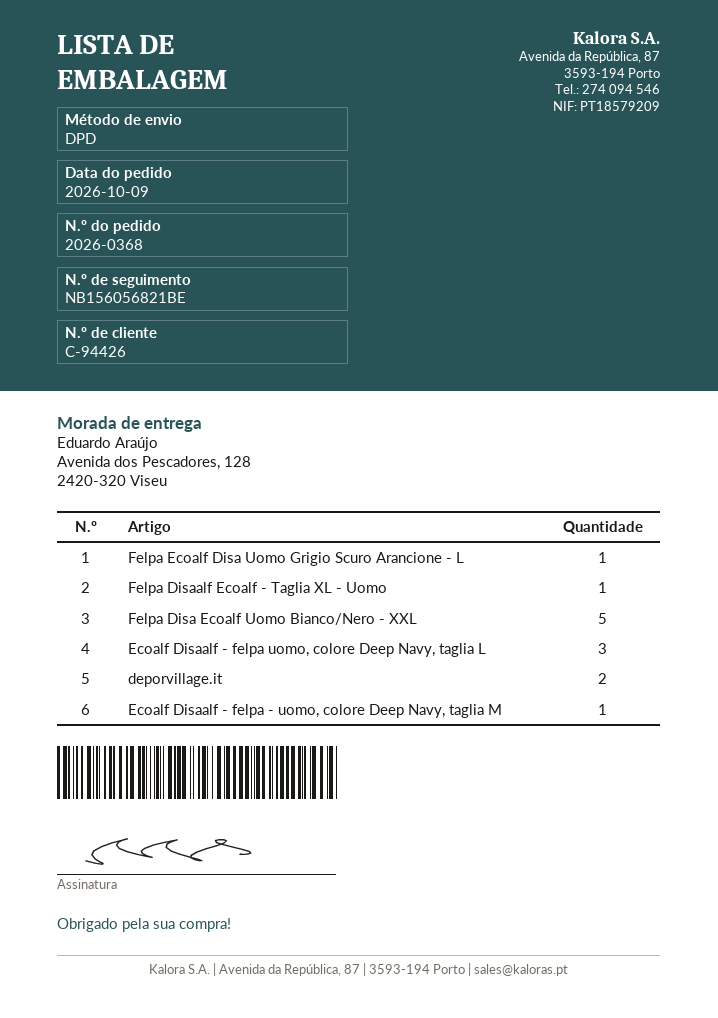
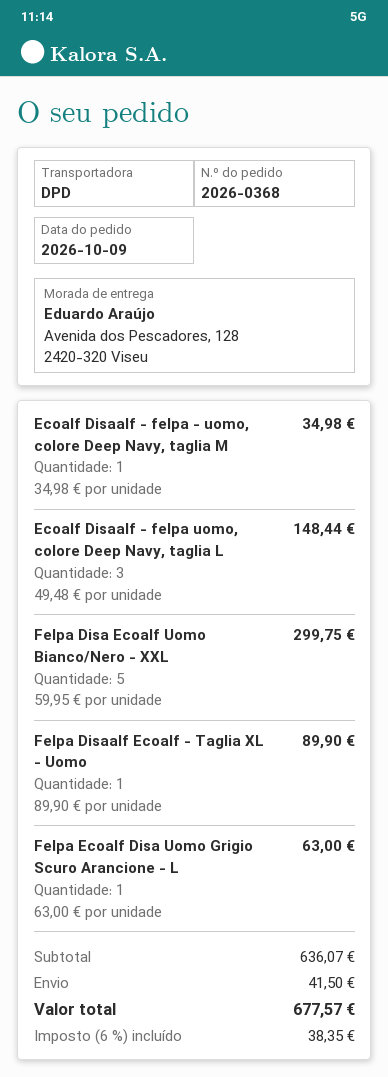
deporvillage.it: 2 -> none

